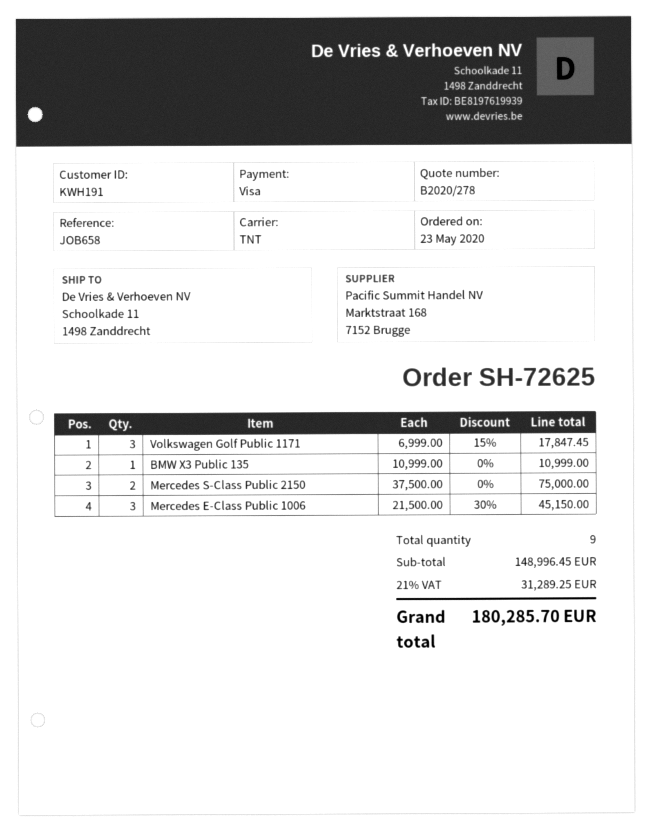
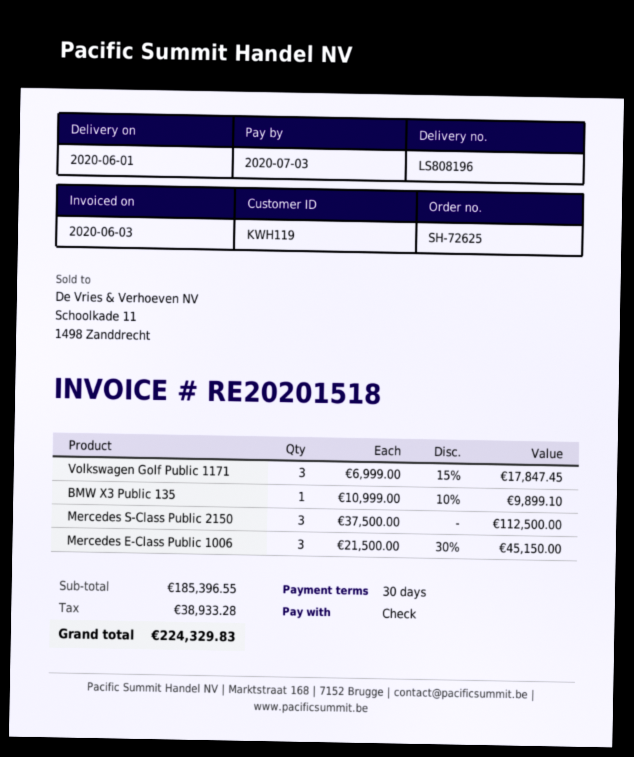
customer number: KWH191 -> KWH119
payment method: Visa -> cheque
BMW X3 Public 135: 1 x 10999.00 = 10999.00 -> 1 x 10999.00 - 10% = 9899.10
Mercedes S-Class Public 2150: 2 x 37500.00 = 75000.00 -> 3 x 37500.00 = 112500.00
subtotal: 148996.45 -> 185396.55
tax: 31289.25 -> 38933.28
total: 180285.70 -> 224329.83

